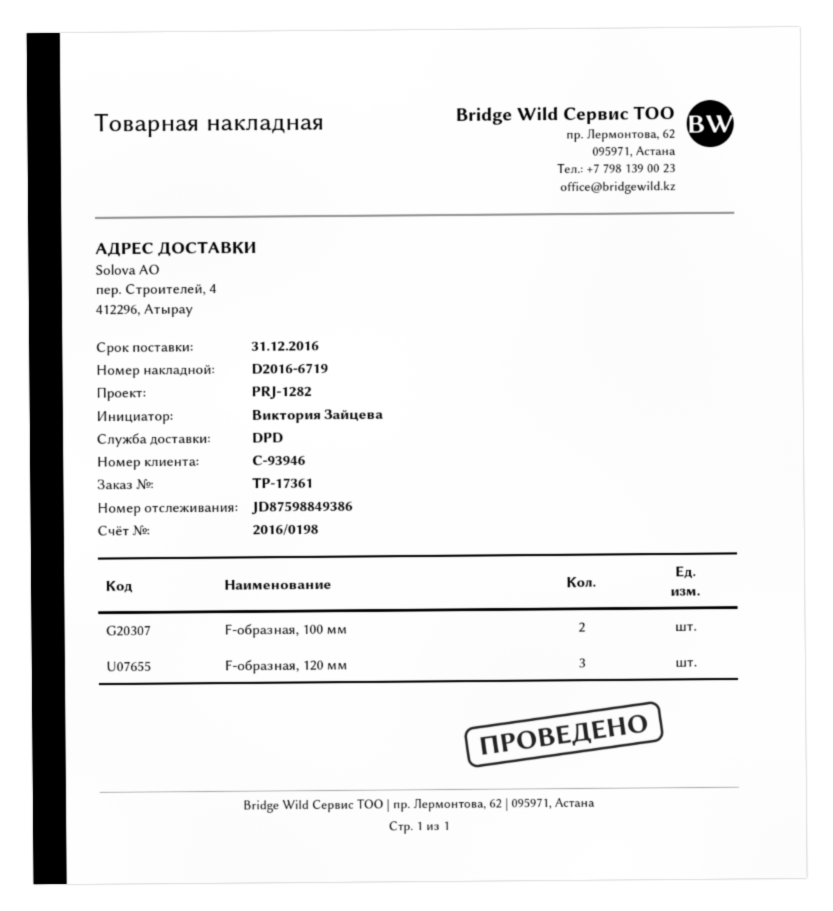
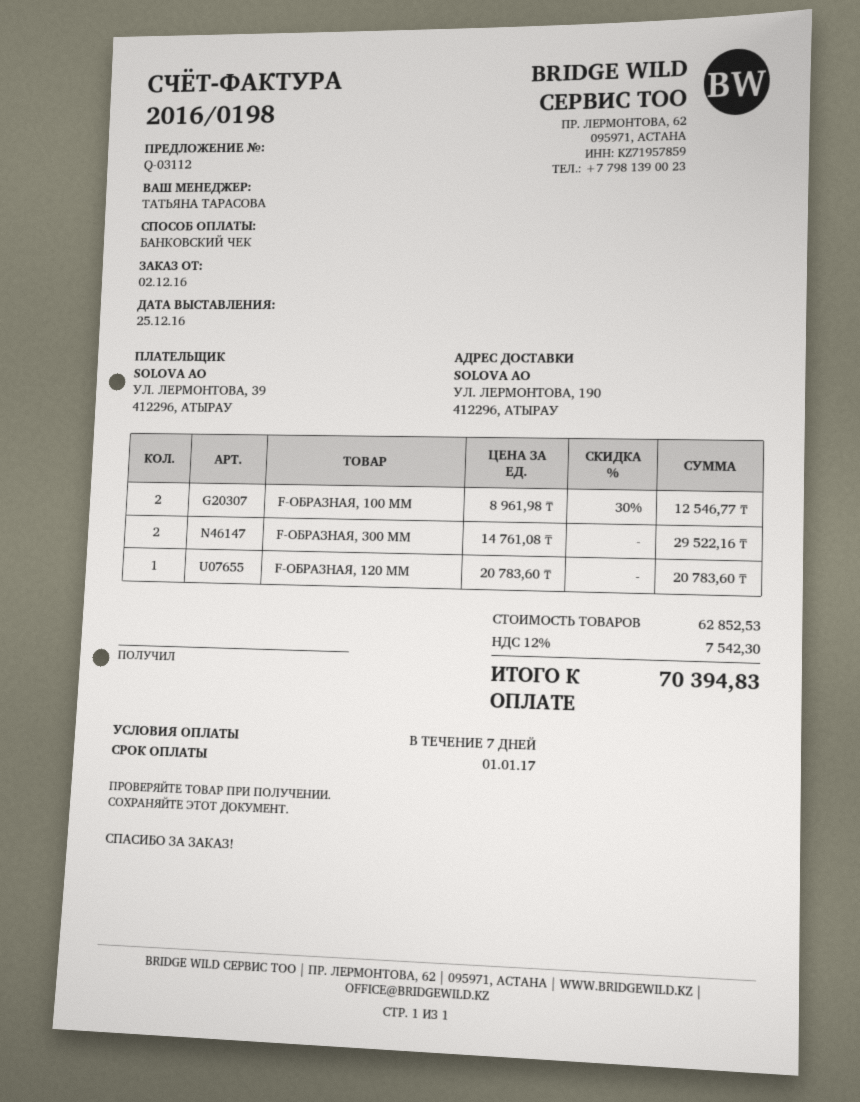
ship to: пер. Строителей, 4, 412296, Атырау -> УЛ. ЛЕРМОНТОВА, 190, 412296, АТЫРАУ
F-образная, 120 мм: 3 -> 1
F-ОБРАЗНАЯ, 300 ММ: none -> 2

